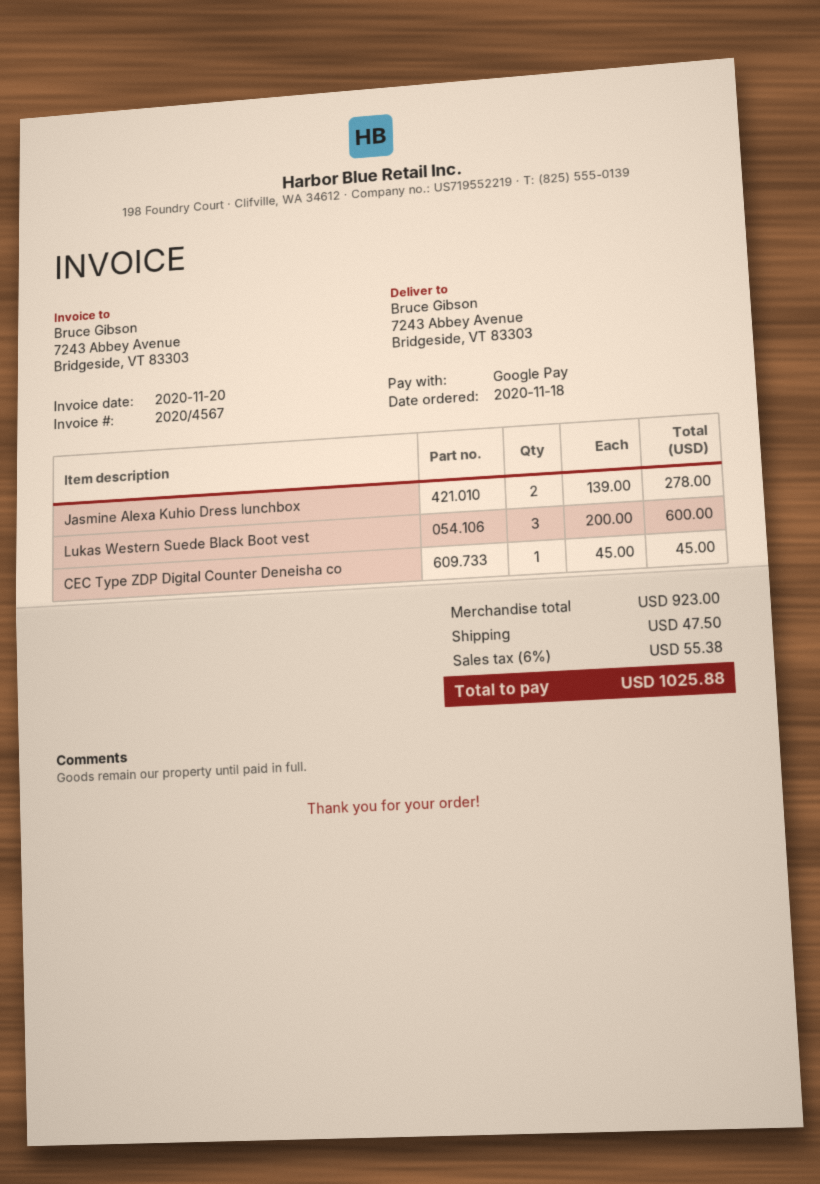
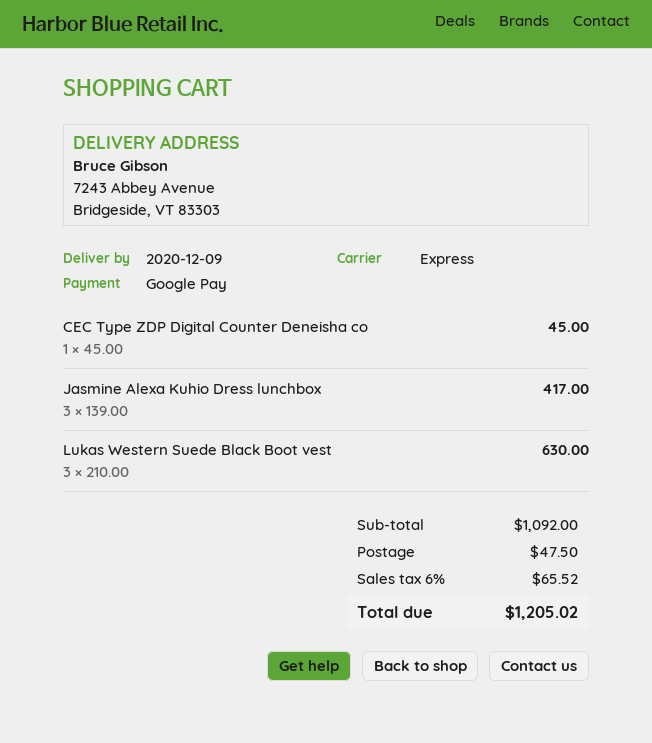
Jasmine Alexa Kuhio Dress lunchbox: 2 x 139.00 = 278.00 -> 3 x 139.00 = 417.00
Lukas Western Suede Black Boot vest: 3 x 200.00 = 600.00 -> 3 x 210.00 = 630.00
subtotal: 923.00 -> 1092.00
tax: 6% = 55.38 -> 6% = 65.52
total: 1025.88 -> 1205.02

